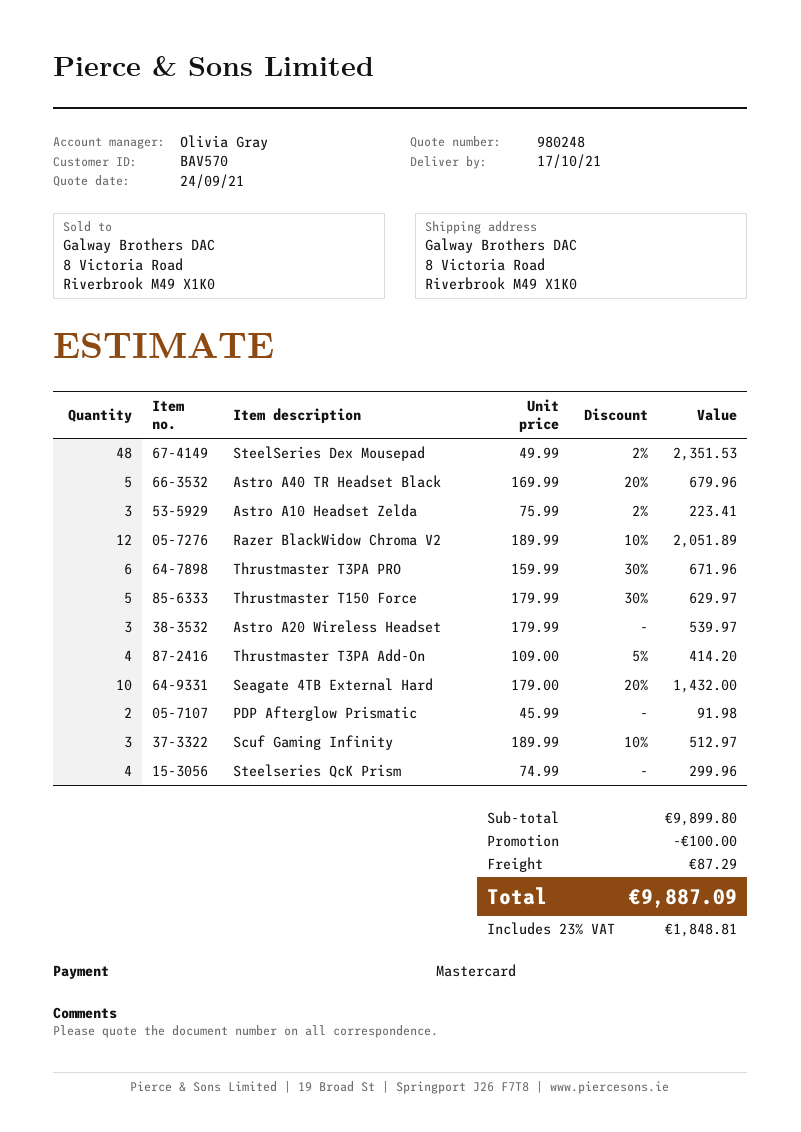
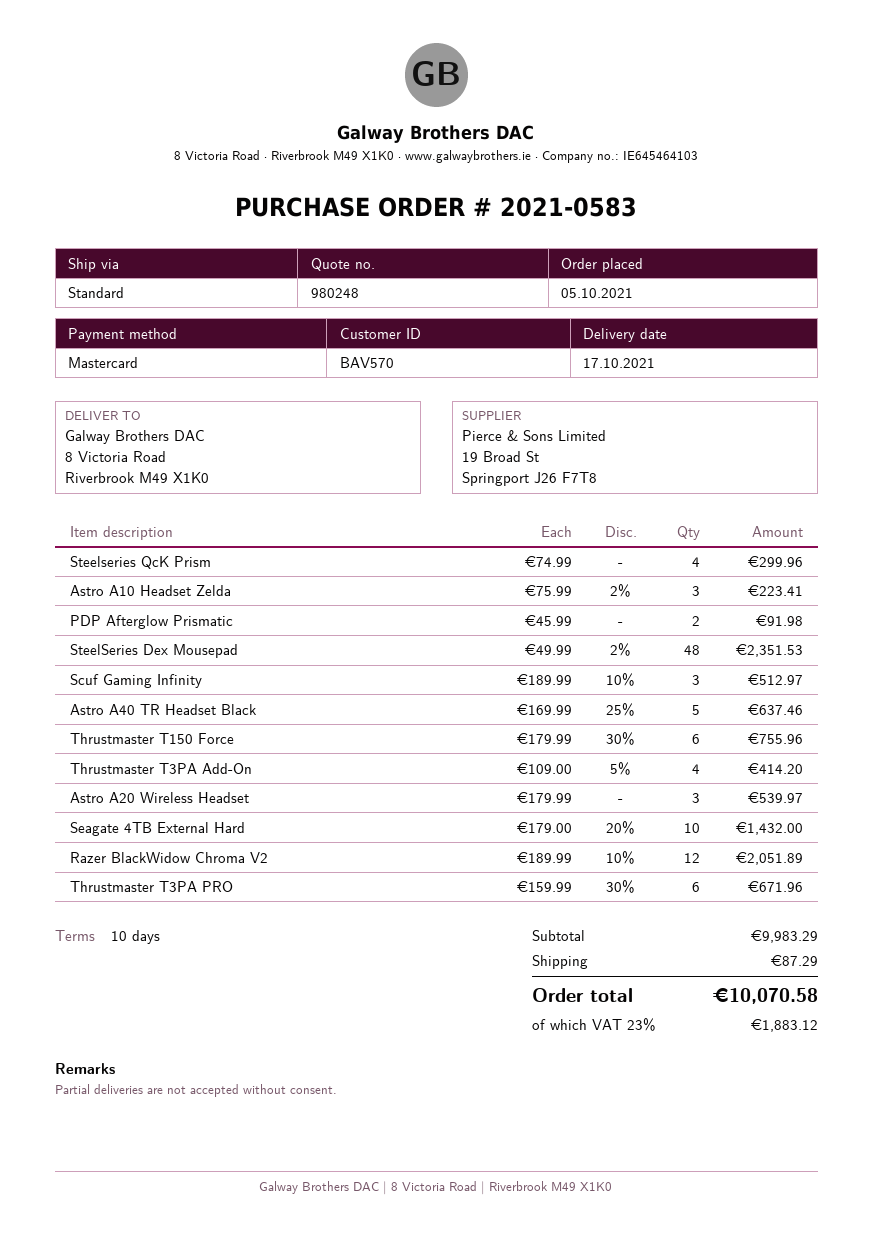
Astro A40 TR Headset Black: 5 x 169.99 - 20% = 679.96 -> 5 x 169.99 - 25% = 637.46
Thrustmaster T150 Force: 5 x 179.99 - 30% = 629.97 -> 6 x 179.99 - 30% = 755.96
subtotal: 9899.80 -> 9983.29
discount: 100.00 -> none
tax: 23% = 1848.81 -> 23% = 1883.12
total: 9887.09 -> 10070.58

